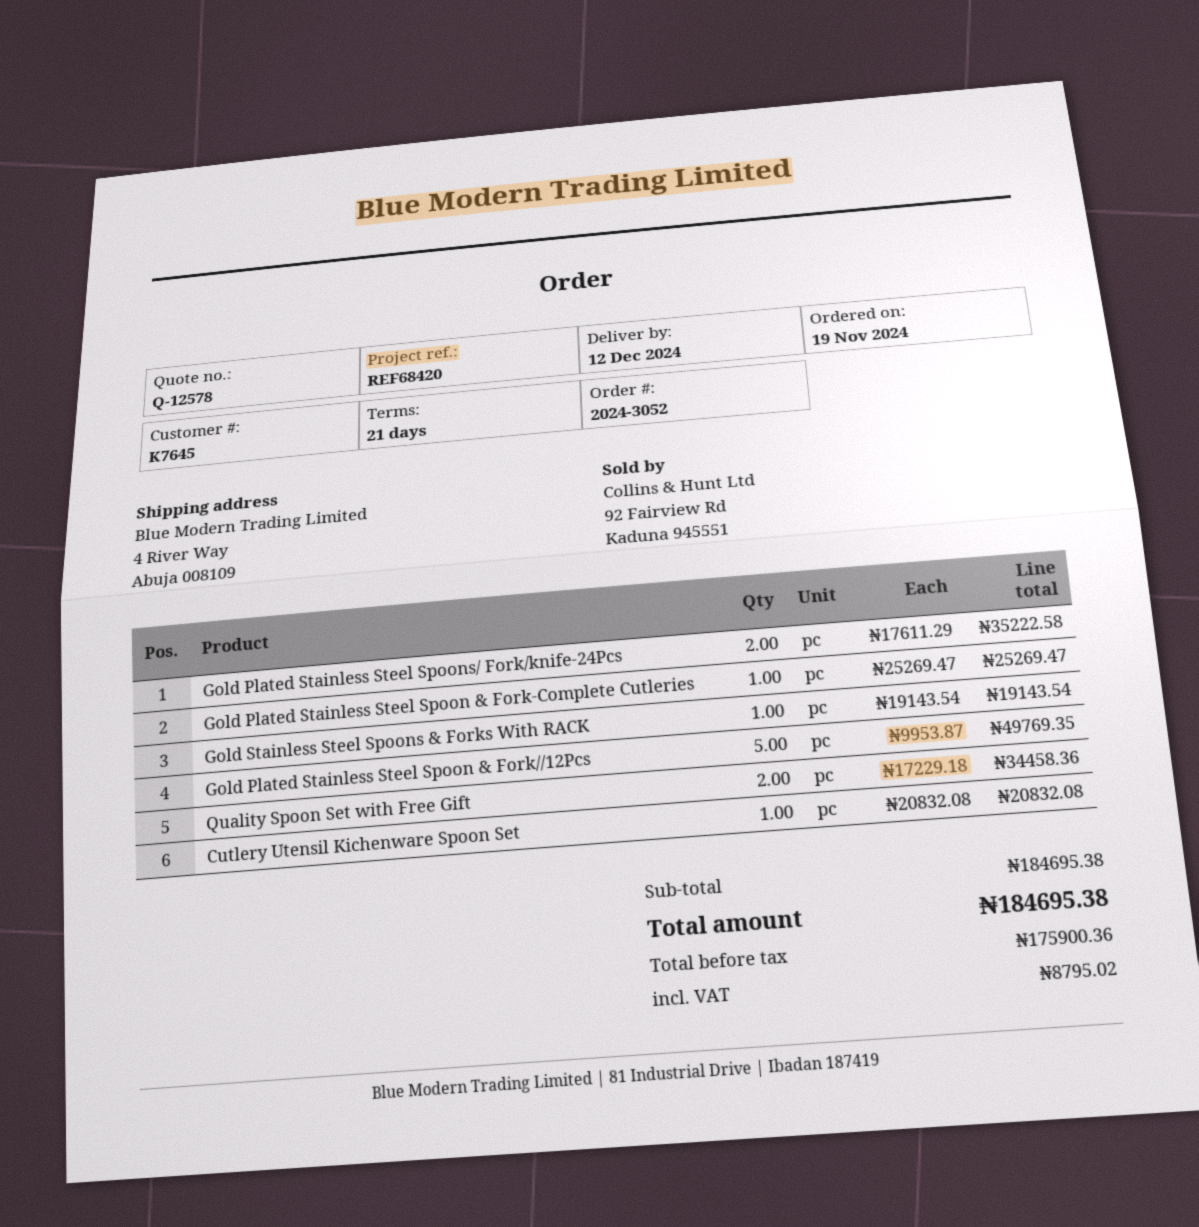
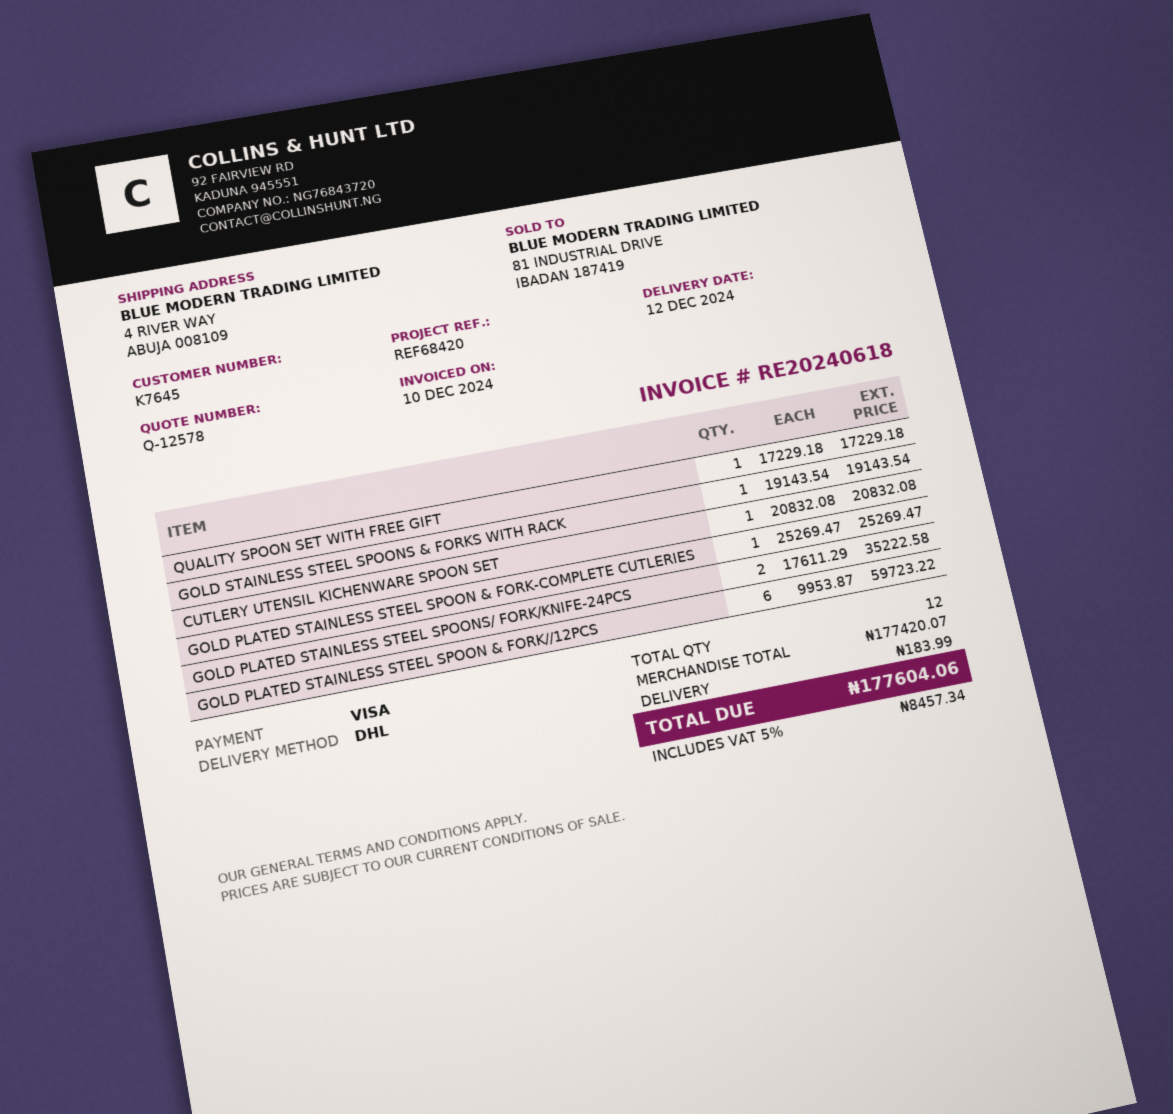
Gold Plated Stainless Steel Spoon & Fork//12Pcs: 5 x 9953.87 = 49769.35 -> 6 x 9953.87 = 59723.22
Quality Spoon Set with Free Gift: 2 x 17229.18 = 34458.36 -> 1 x 17229.18 = 17229.18
subtotal: 184695.38 -> 177420.07
shipping: none -> 183.99
tax: 8795.02 -> 8457.34
total: 184695.38 -> 177604.06

